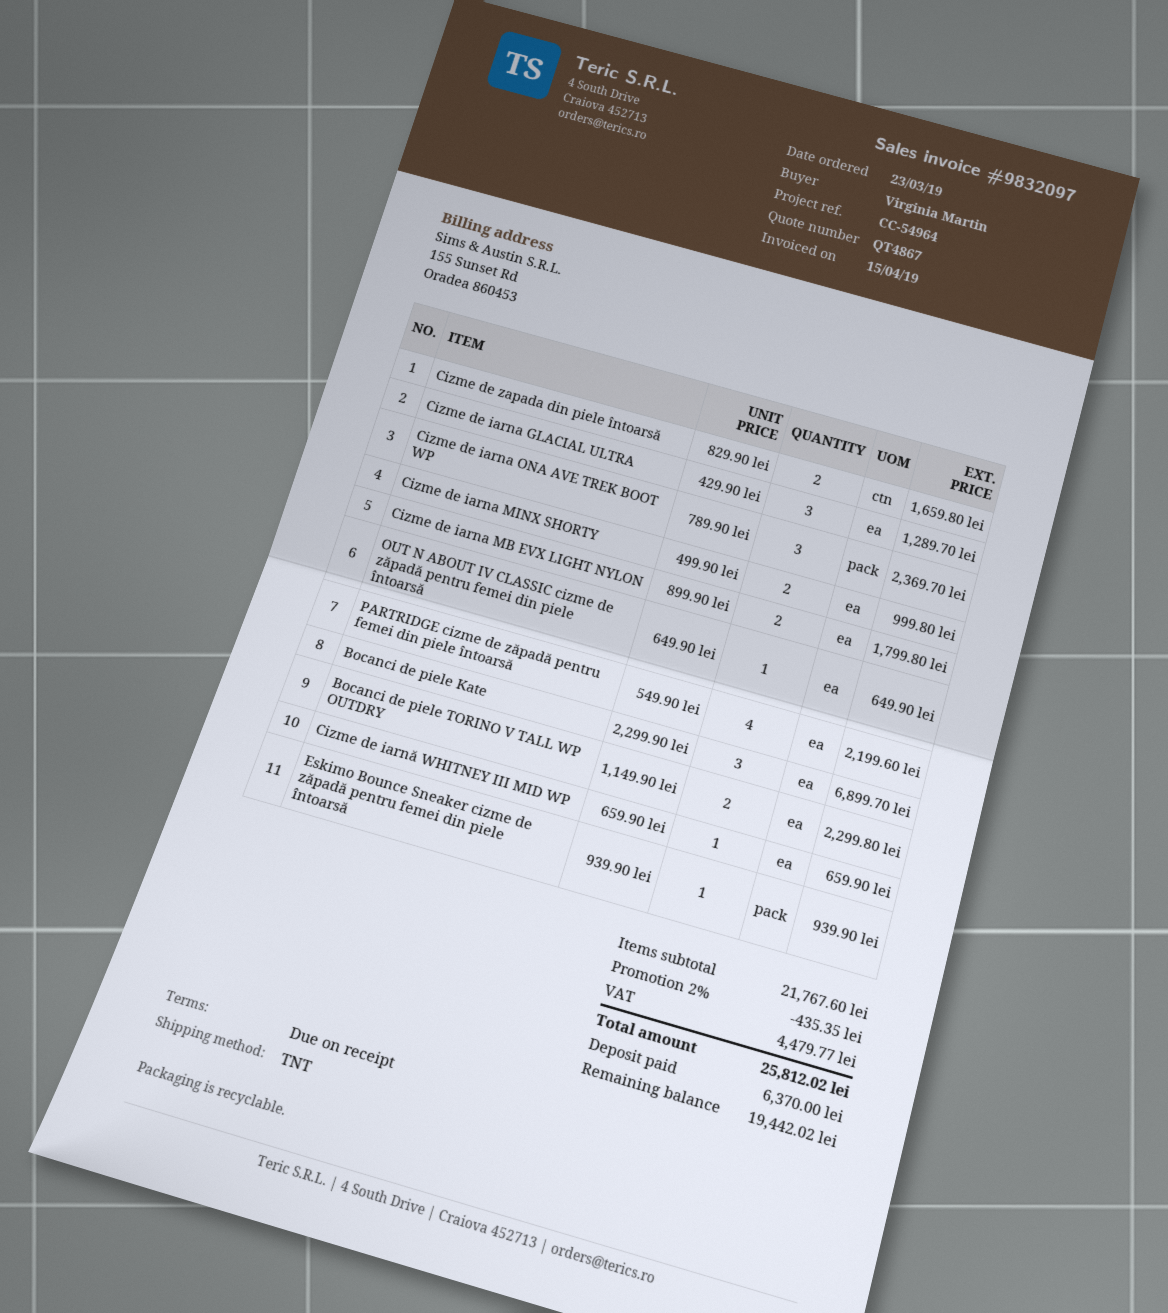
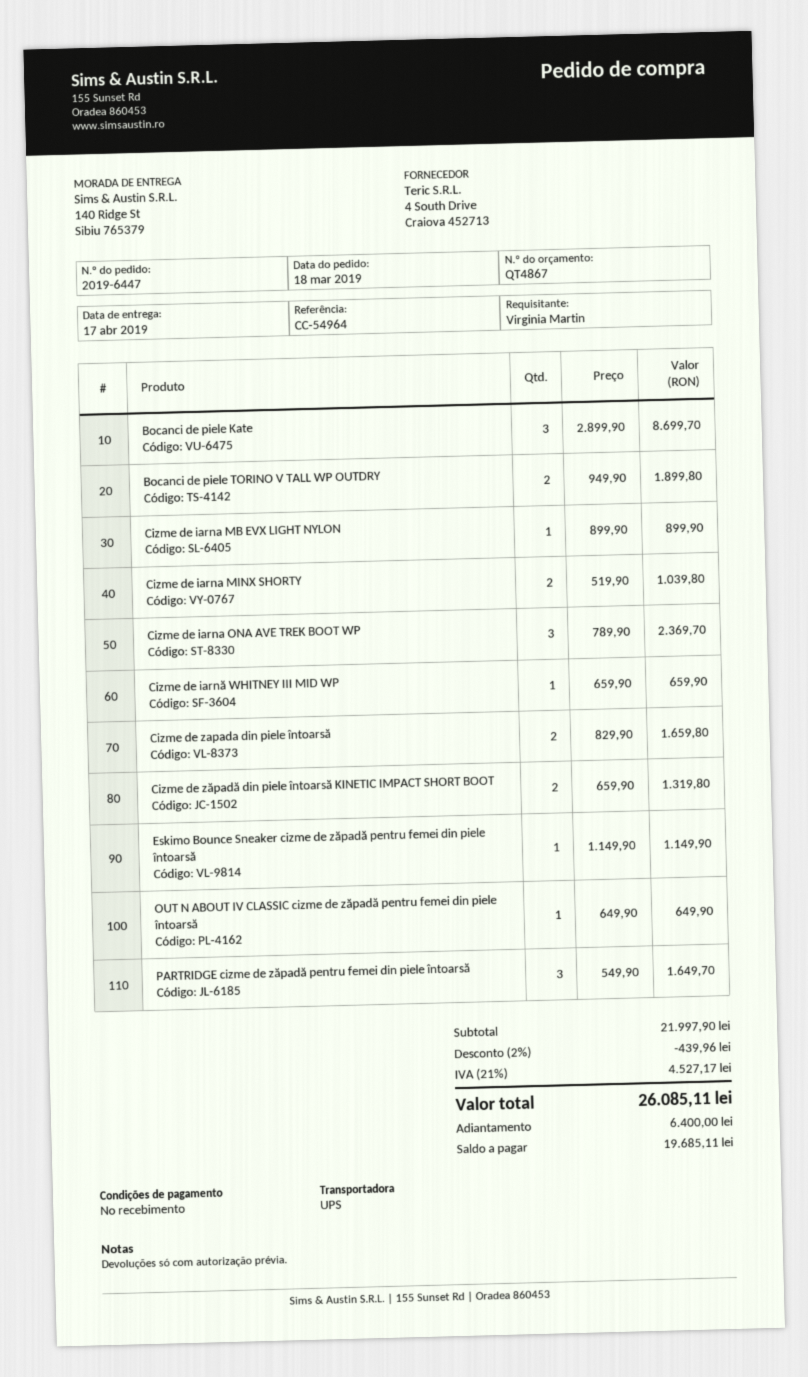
order date: 2019-03-23 -> 2019-03-18
shipping method: TNT -> UPS
Cizme de iarna GLACIAL ULTRA: 3 x 429.90 = 1289.70 -> none
Cizme de iarna MINX SHORTY: 2 x 499.90 = 999.80 -> 2 x 519.90 = 1039.80
Cizme de iarna MB EVX LIGHT NYLON: 2 x 899.90 = 1799.80 -> 1 x 899.90 = 899.90
PARTRIDGE cizme de zăpadă pentru femei din piele întoarsă: 4 x 549.90 = 2199.60 -> 3 x 549.90 = 1649.70
Bocanci de piele Kate: 3 x 2299.90 = 6899.70 -> 3 x 2899.90 = 8699.70
Bocanci de piele TORINO V TALL WP OUTDRY: 2 x 1149.90 = 2299.80 -> 2 x 949.90 = 1899.80
Eskimo Bounce Sneaker cizme de zăpadă pentru femei din piele întoarsă: 1 x 939.90 = 939.90 -> 1 x 1149.90 = 1149.90
Cizme de zăpadă din piele întoarsă KINETIC IMPACT SHORT BOOT: none -> 2 x 659.90 = 1319.80
subtotal: 21767.60 -> 21997.90
discount: 2% = 435.35 -> 2% = 439.96
tax: 4479.77 -> 4527.17
total: 25812.02 -> 26085.11
deposit: 6370.00 -> 6400.00
balance: 19442.02 -> 19685.11

